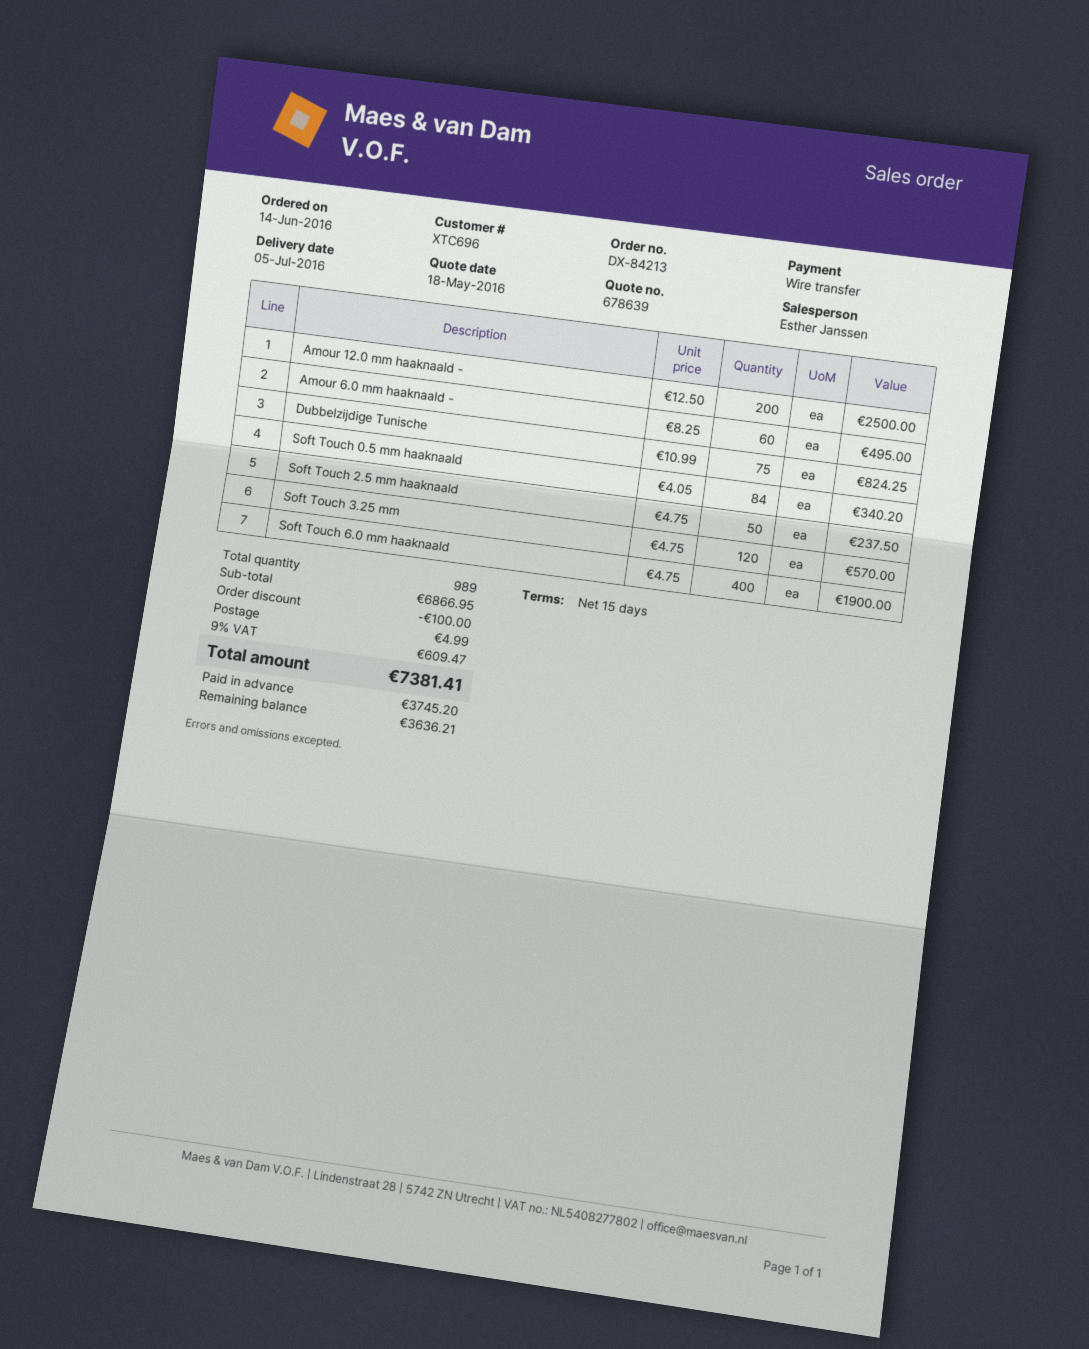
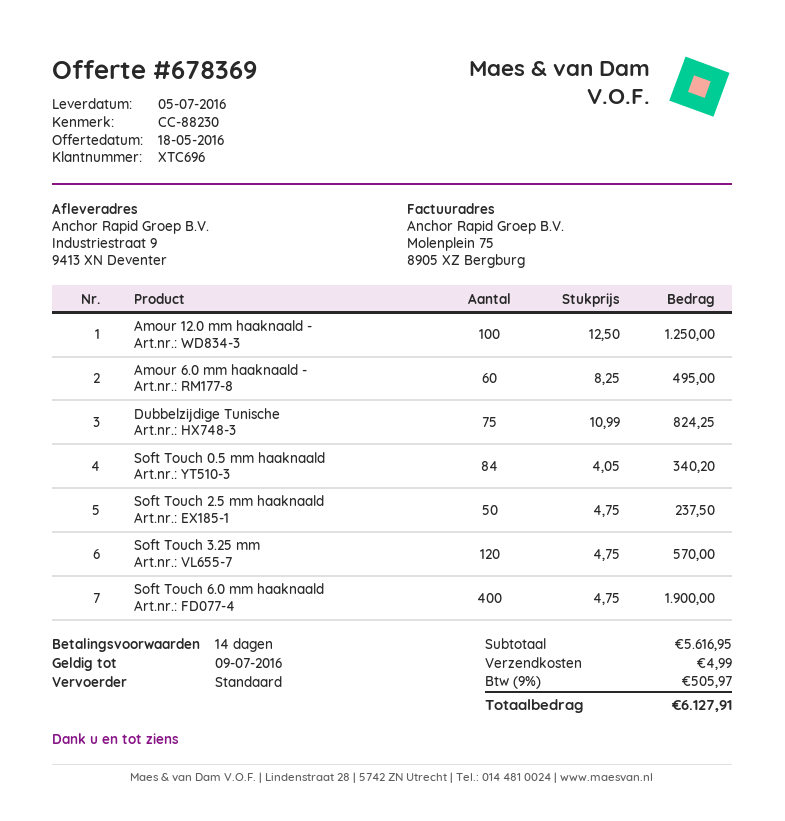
quote number: 678639 -> 678369
payment terms: 15 days -> 14 days
Amour 12.0 mm haaknaald -: 200 x 12.50 = 2500.00 -> 100 x 12.50 = 1250.00
subtotal: 6866.95 -> 5616.95
discount: 100.00 -> none
tax: 9% = 609.47 -> 9% = 505.97
total: 7381.41 -> 6127.91

